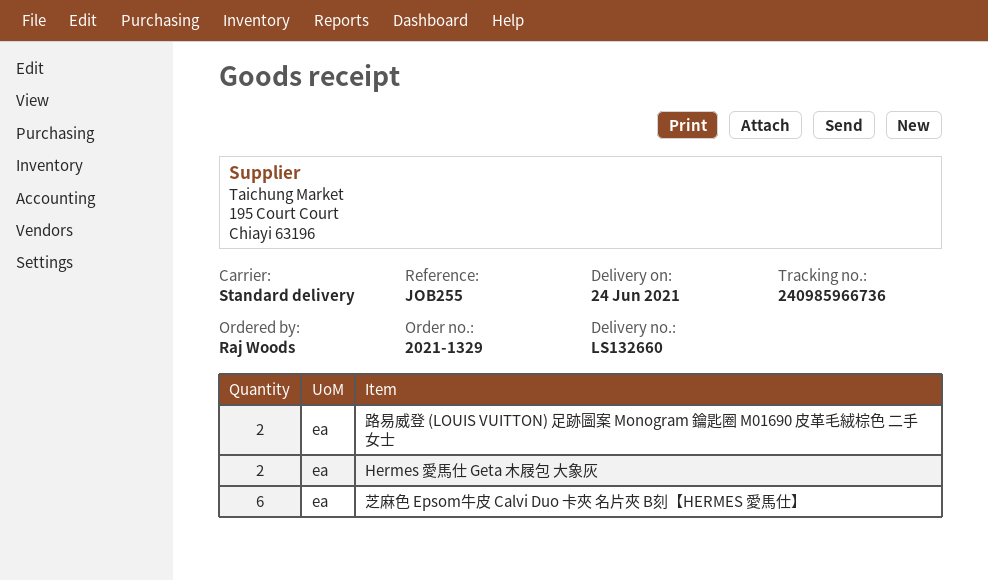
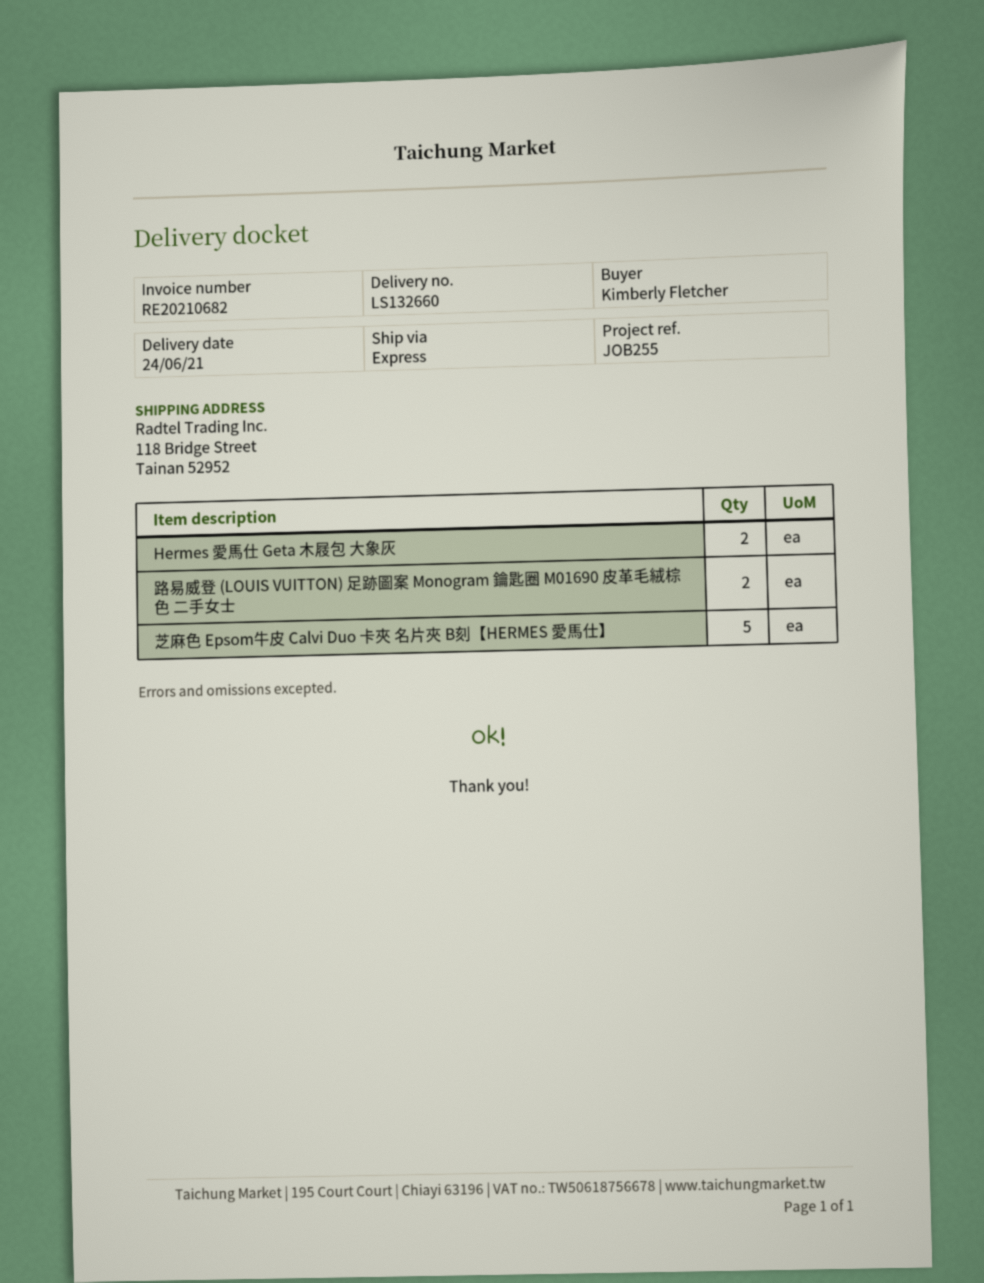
ordered by: Raj Woods -> Kimberly Fletcher
shipping method: standard -> express
芝麻色 Epsom牛皮 Calvi Duo 卡夾 名片夾 B刻【HERMES 愛馬仕】: 6 -> 5

